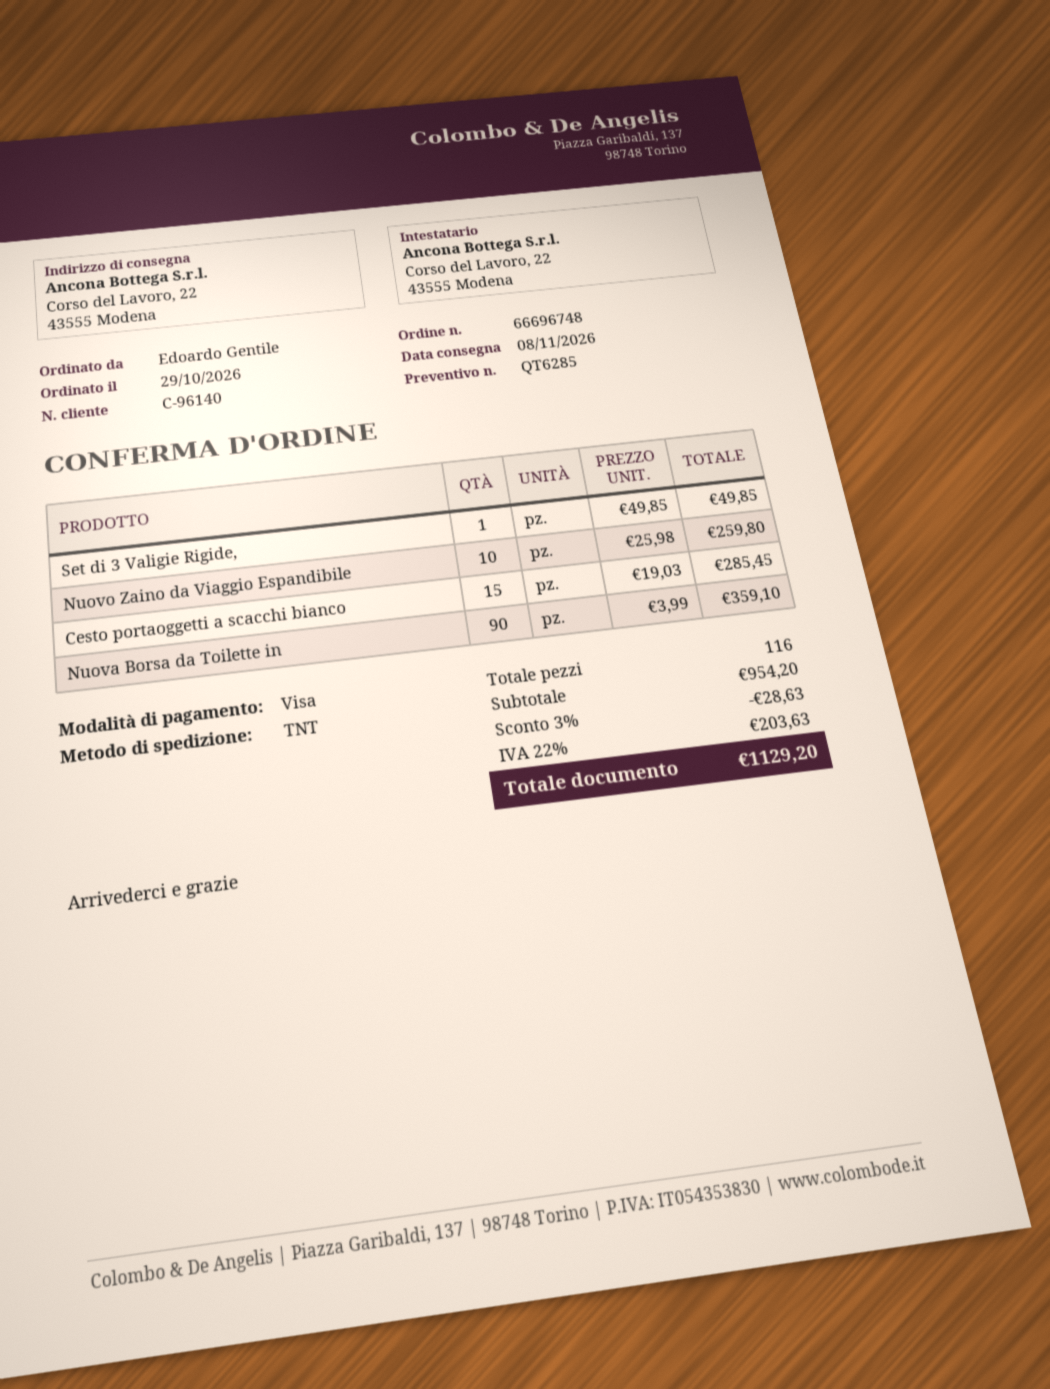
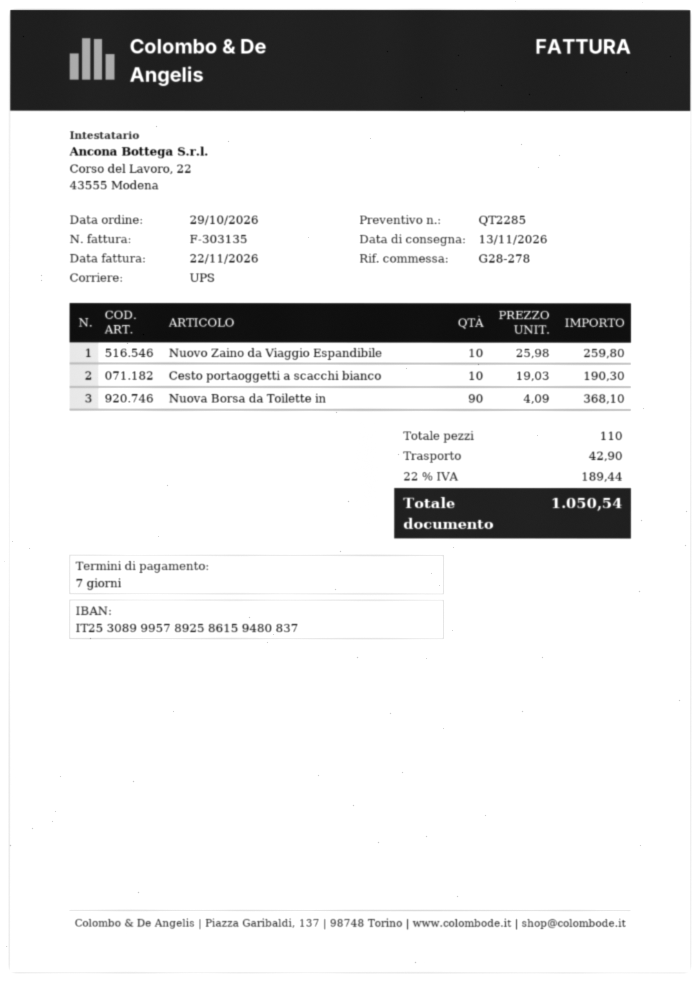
quote number: QT6285 -> QT2285
delivery date: 2026-11-08 -> 2026-11-13
shipping method: TNT -> UPS
Set di 3 Valigie Rigide,: 1 x 49.85 = 49.85 -> none
Cesto portaoggetti a scacchi bianco: 15 x 19.03 = 285.45 -> 10 x 19.03 = 190.30
Nuova Borsa da Toilette in: 90 x 3.99 = 359.10 -> 90 x 4.09 = 368.10
total quantity: 116 -> 110
discount: 3% = 28.63 -> none
shipping: none -> 42.90
tax: 22% = 203.63 -> 22% = 189.44
total: 1129.20 -> 1050.54

